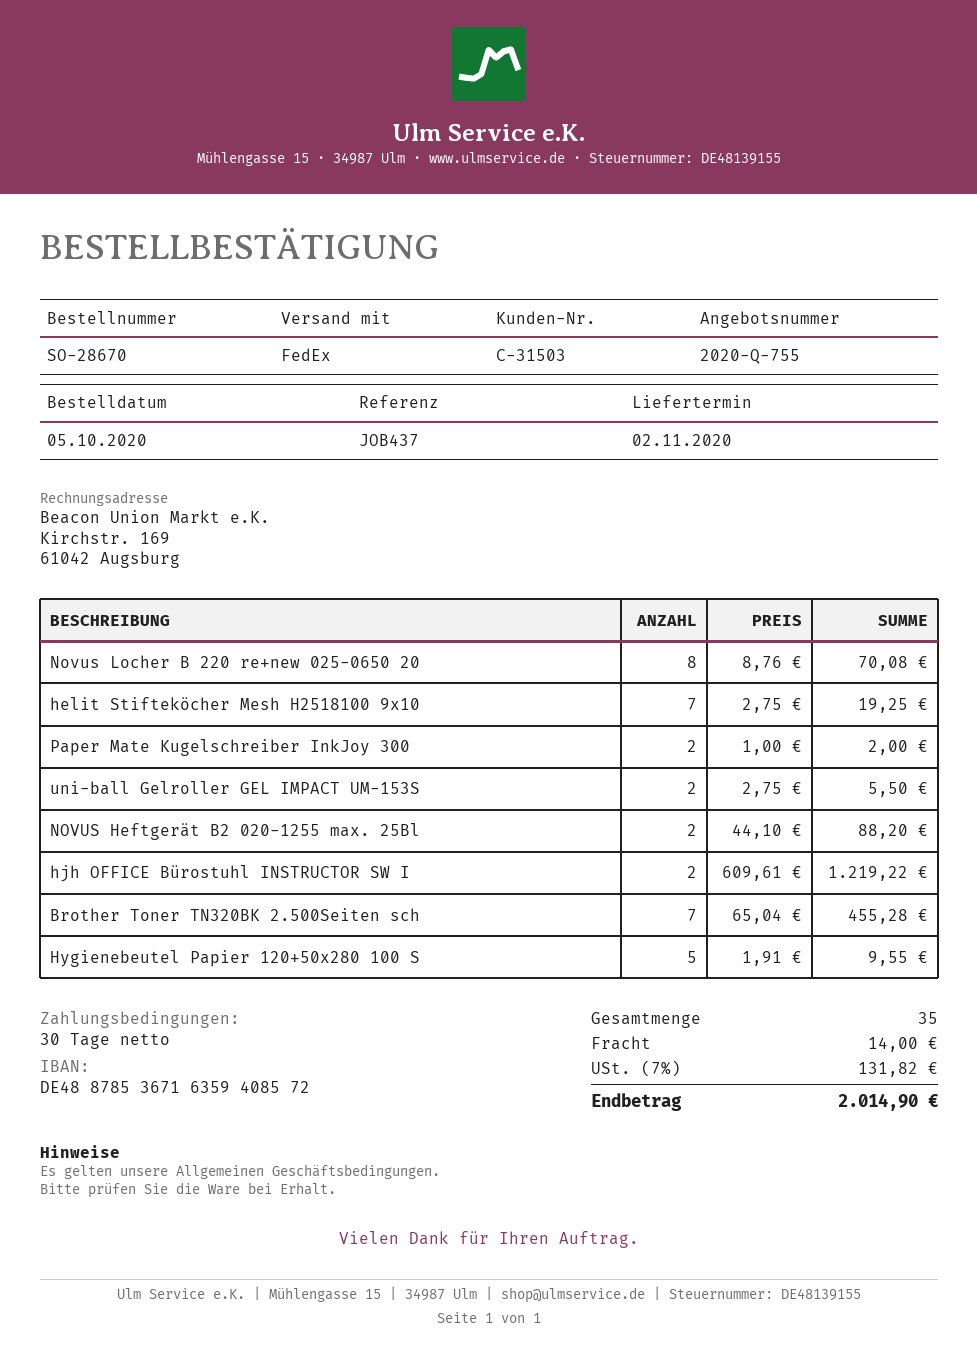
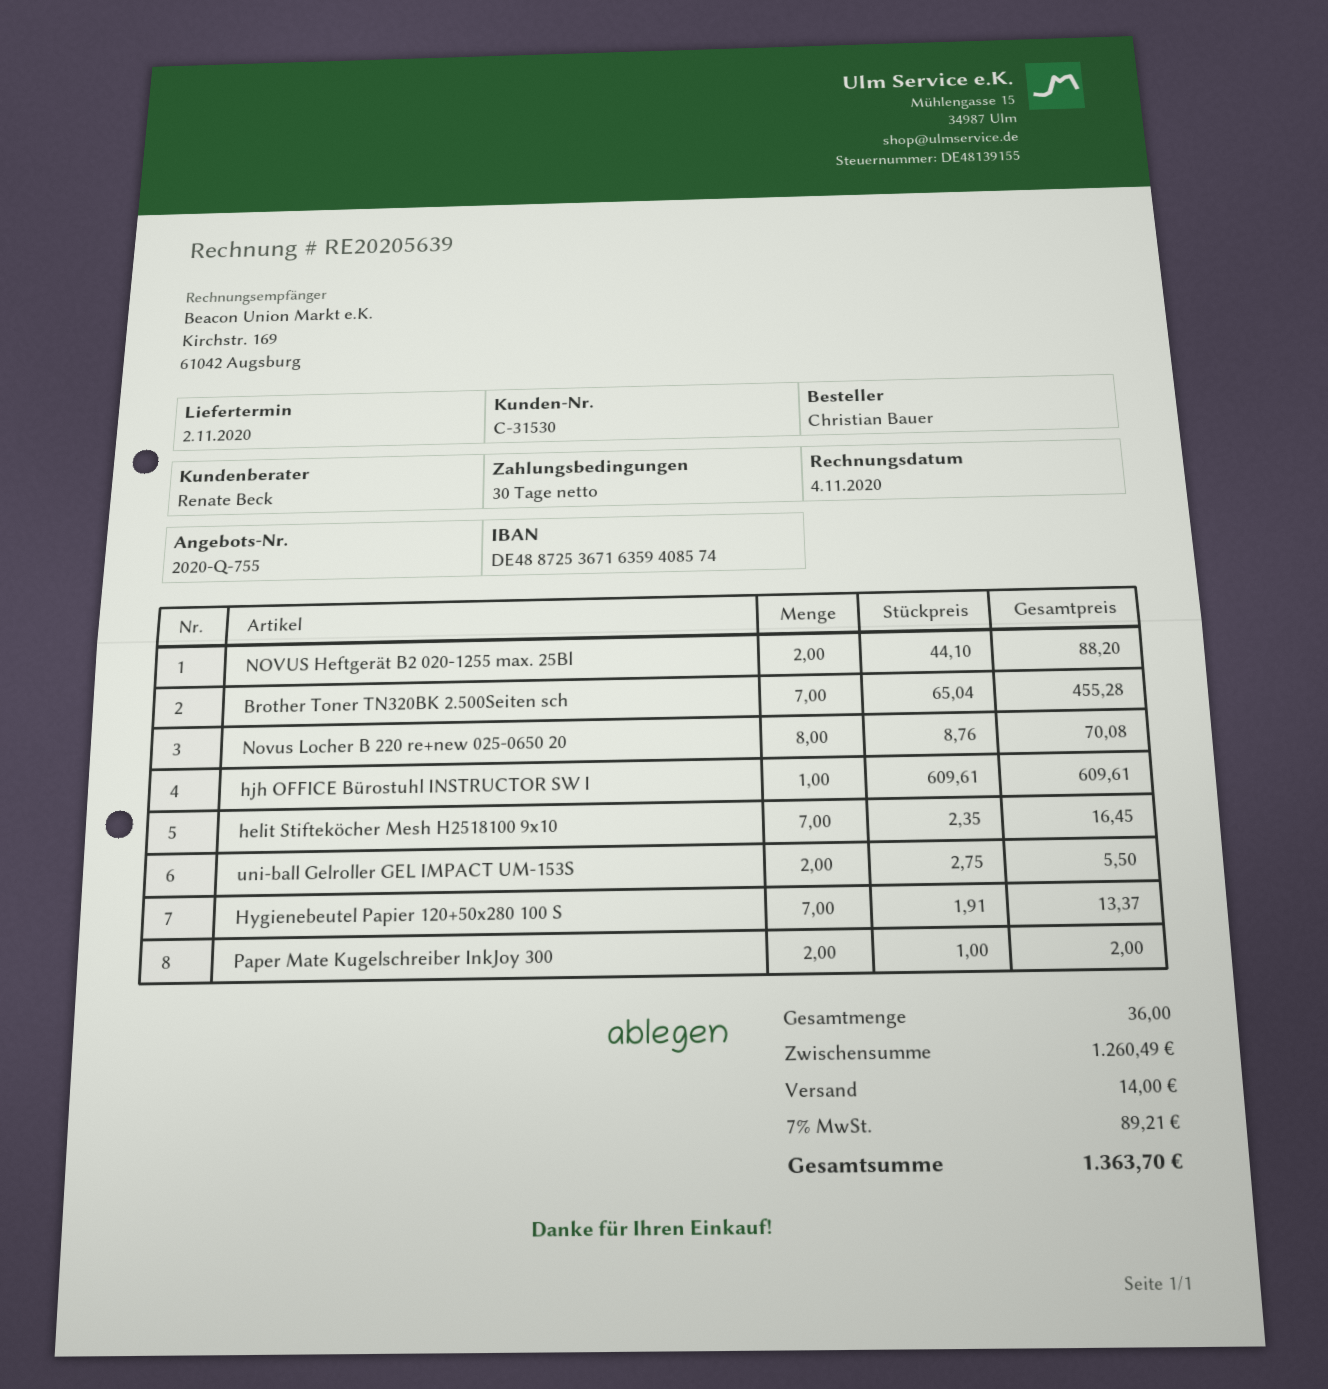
customer number: C-31503 -> C-31530
bank account: DE48878536716359408572 -> DE48872536716359408574
helit Stifteköcher Mesh H2518100 9x10: 7 x 2.75 = 19.25 -> 7 x 2.35 = 16.45
hjh OFFICE Bürostuhl INSTRUCTOR SW I: 2 x 609.61 = 1219.22 -> 1 x 609.61 = 609.61
Hygienebeutel Papier 120+50x280 100 S: 5 x 1.91 = 9.55 -> 7 x 1.91 = 13.37
total quantity: 35 -> 36
tax: 7% = 131.82 -> 7% = 89.21
total: 2014.90 -> 1363.70

